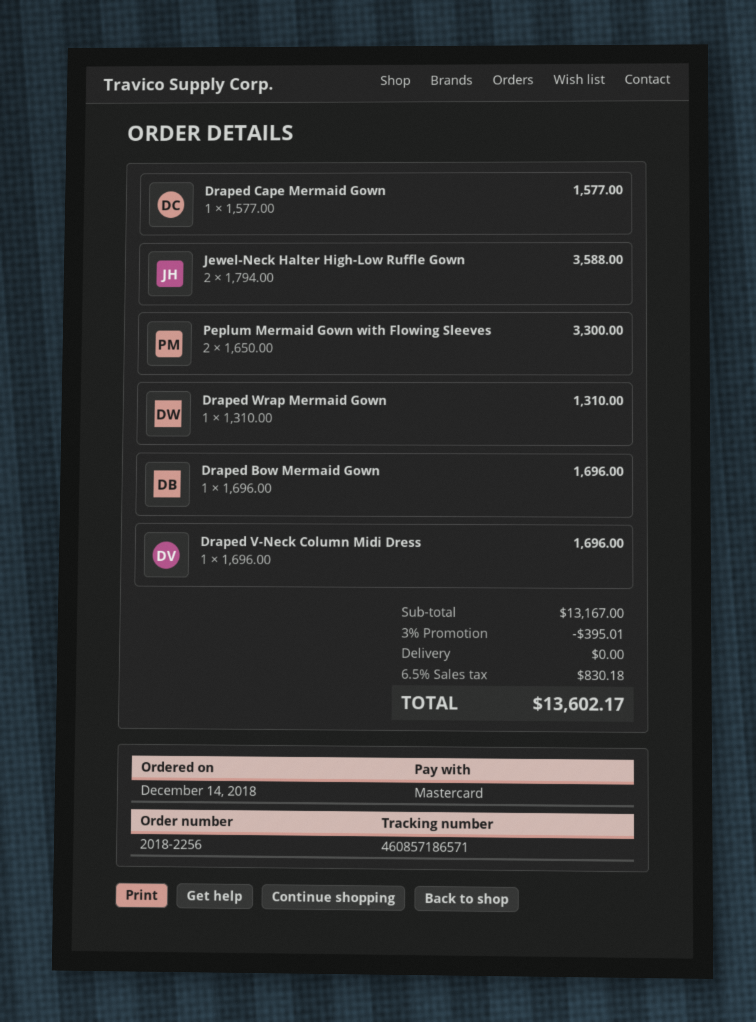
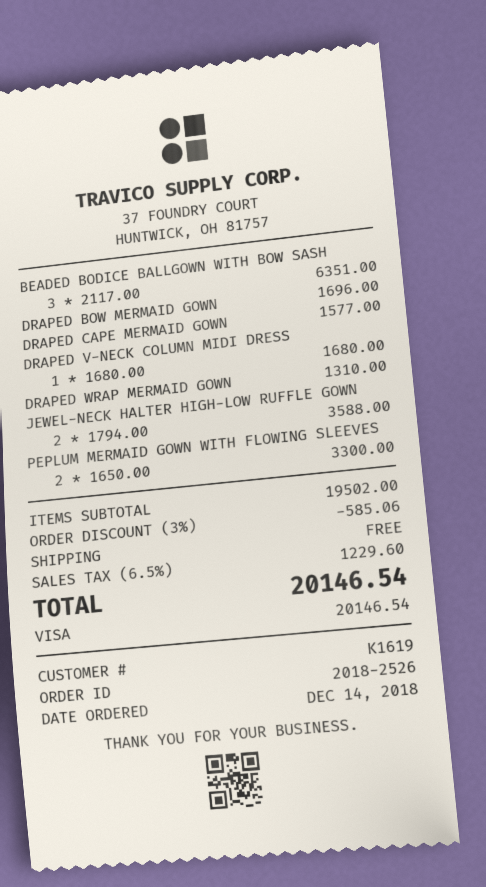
order number: 2018-2256 -> 2018-2526
payment method: Mastercard -> Visa
Draped V-Neck Column Midi Dress: 1 x 1696.00 = 1696.00 -> 1 x 1680.00 = 1680.00
BEADED BODICE BALLGOWN WITH BOW SASH: none -> 3 x 2117.00 = 6351.00
subtotal: 13167.00 -> 19502.00
discount: 3% = 395.01 -> 3% = 585.06
tax: 6.5% = 830.18 -> 6.5% = 1229.60
total: 13602.17 -> 20146.54

